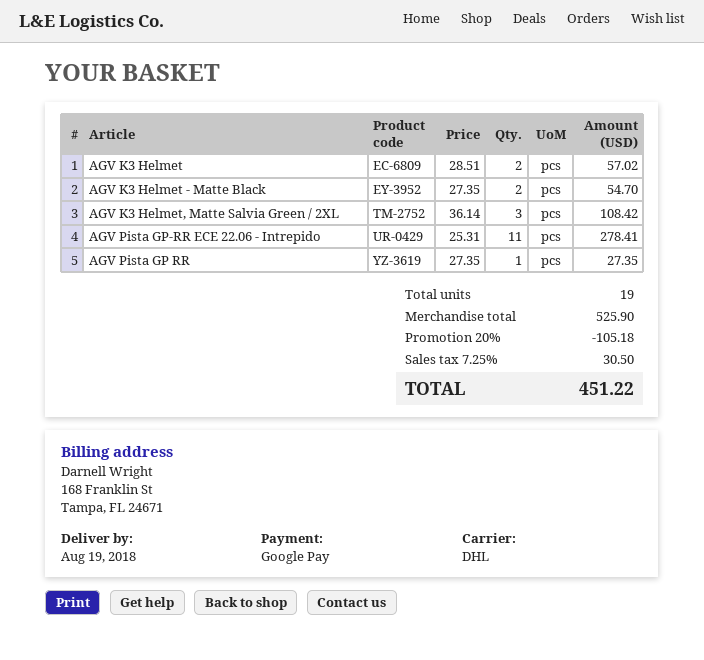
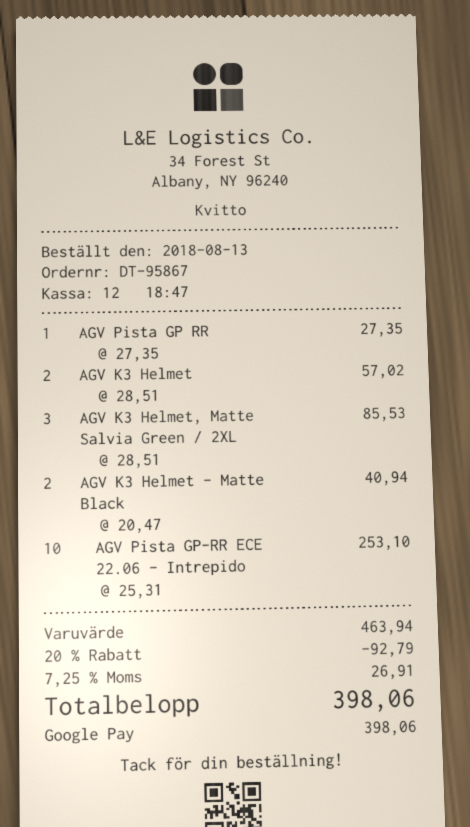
AGV K3 Helmet - Matte Black: 2 x 27.35 = 54.70 -> 2 x 20.47 = 40.94
AGV K3 Helmet, Matte Salvia Green / 2XL: 3 x 36.14 = 108.42 -> 3 x 28.51 = 85.53
AGV Pista GP-RR ECE 22.06 - Intrepido: 11 x 25.31 = 278.41 -> 10 x 25.31 = 253.10
subtotal: 525.90 -> 463.94
discount: 20% = 105.18 -> 20% = 92.79
tax: 7.25% = 30.50 -> 7.25% = 26.91
total: 451.22 -> 398.06

